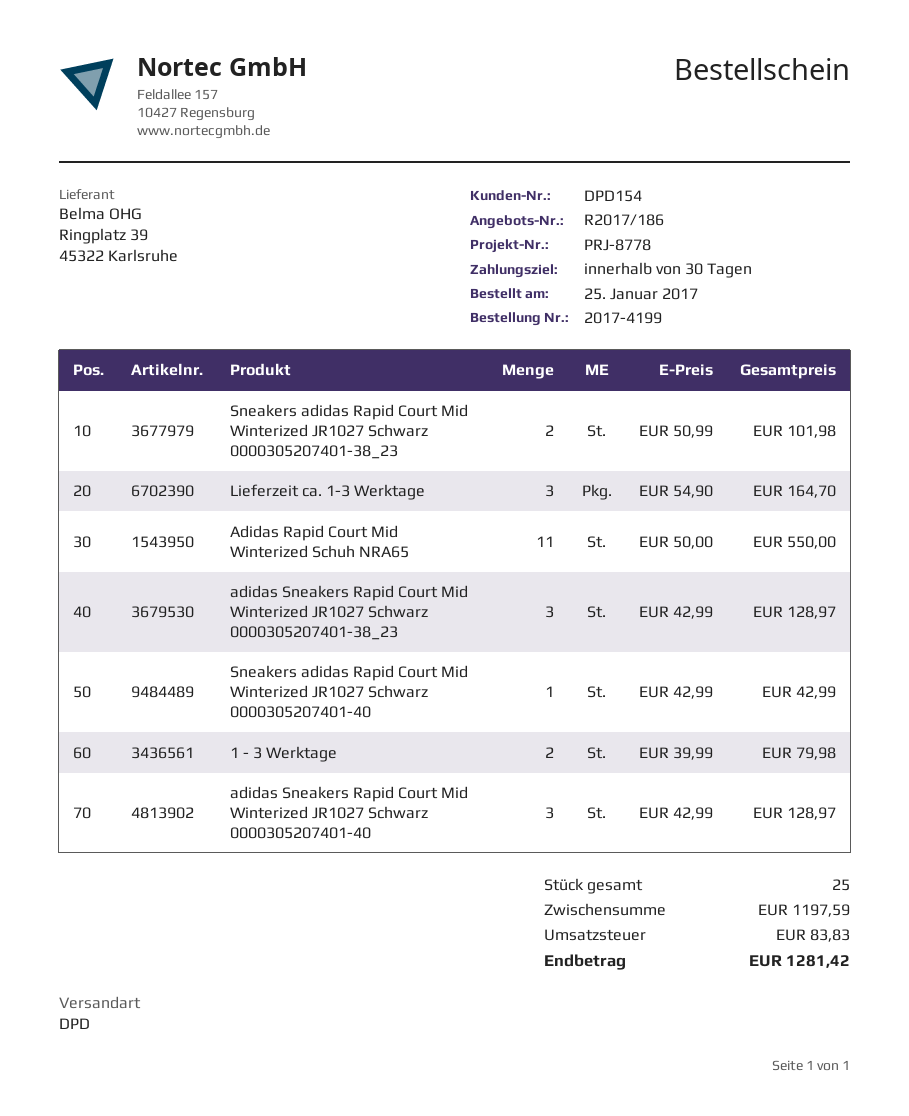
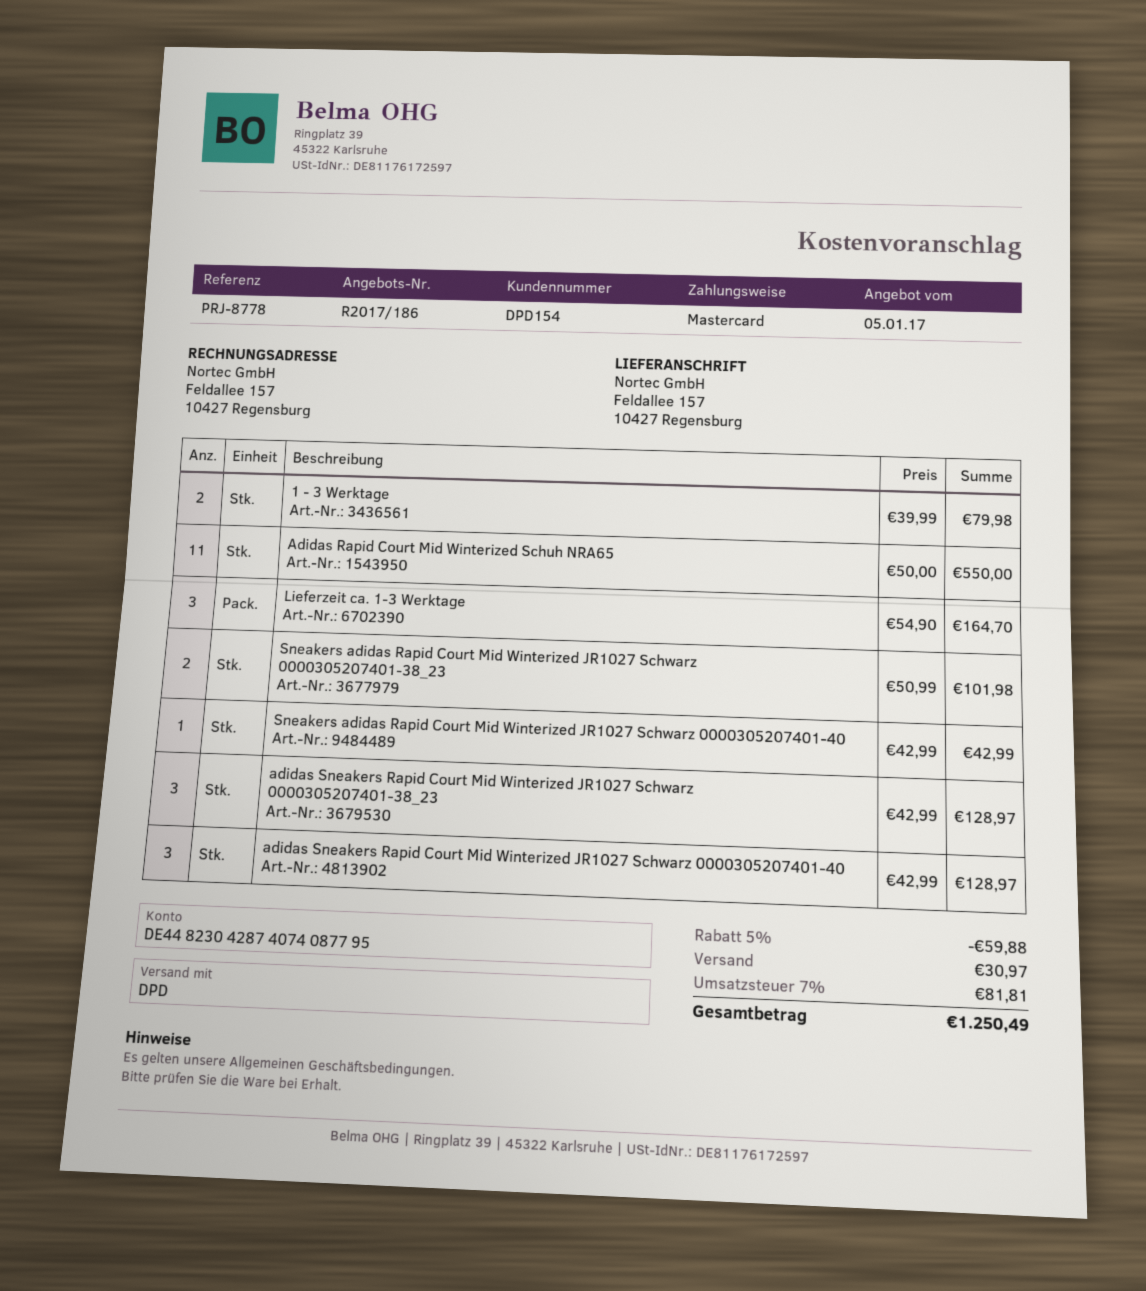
discount: none -> 5% = 59.88
shipping: none -> 30.97
tax: 83.83 -> 81.81
total: 1281.42 -> 1250.49

